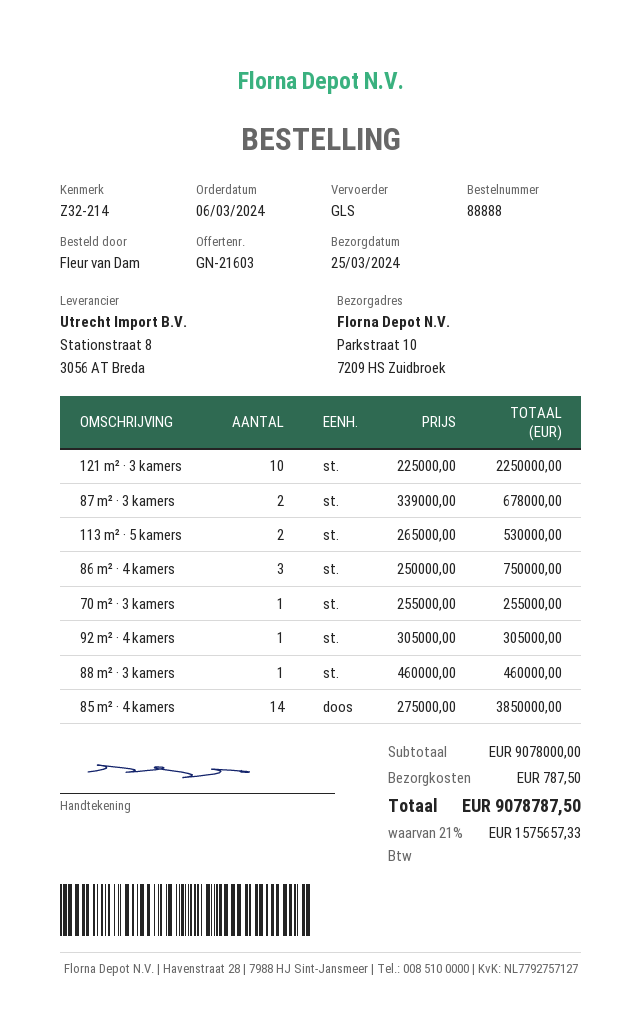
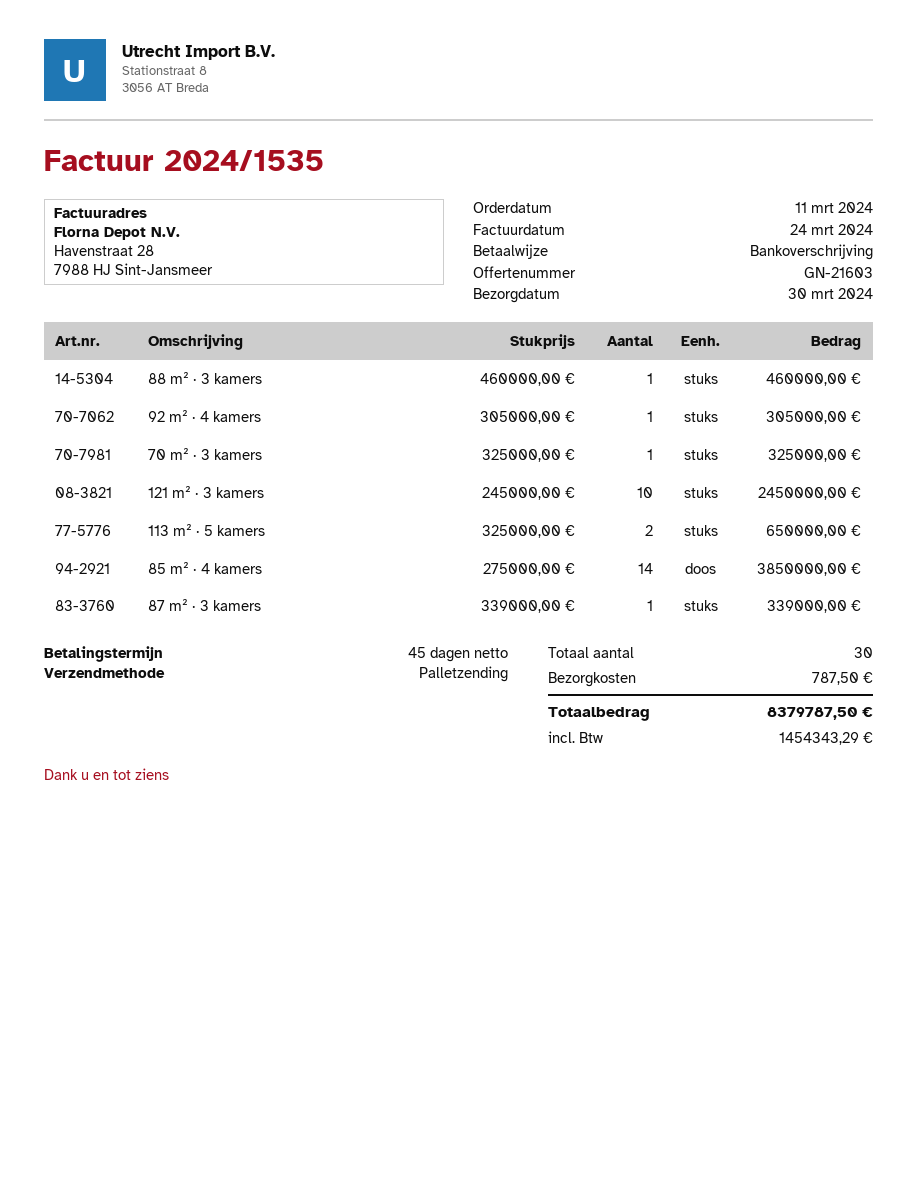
order date: 2024-03-06 -> 2024-03-11
delivery date: 2024-03-25 -> 2024-03-30
shipping method: GLS -> pallet freight
121 m² · 3 kamers: 10 x 225000.00 = 2250000.00 -> 10 x 245000.00 = 2450000.00
87 m² · 3 kamers: 2 x 339000.00 = 678000.00 -> 1 x 339000.00 = 339000.00
113 m² · 5 kamers: 2 x 265000.00 = 530000.00 -> 2 x 325000.00 = 650000.00
86 m² · 4 kamers: 3 x 250000.00 = 750000.00 -> none
70 m² · 3 kamers: 1 x 255000.00 = 255000.00 -> 1 x 325000.00 = 325000.00
tax: 1575657.33 -> 1454343.29
total: 9078787.50 -> 8379787.50

